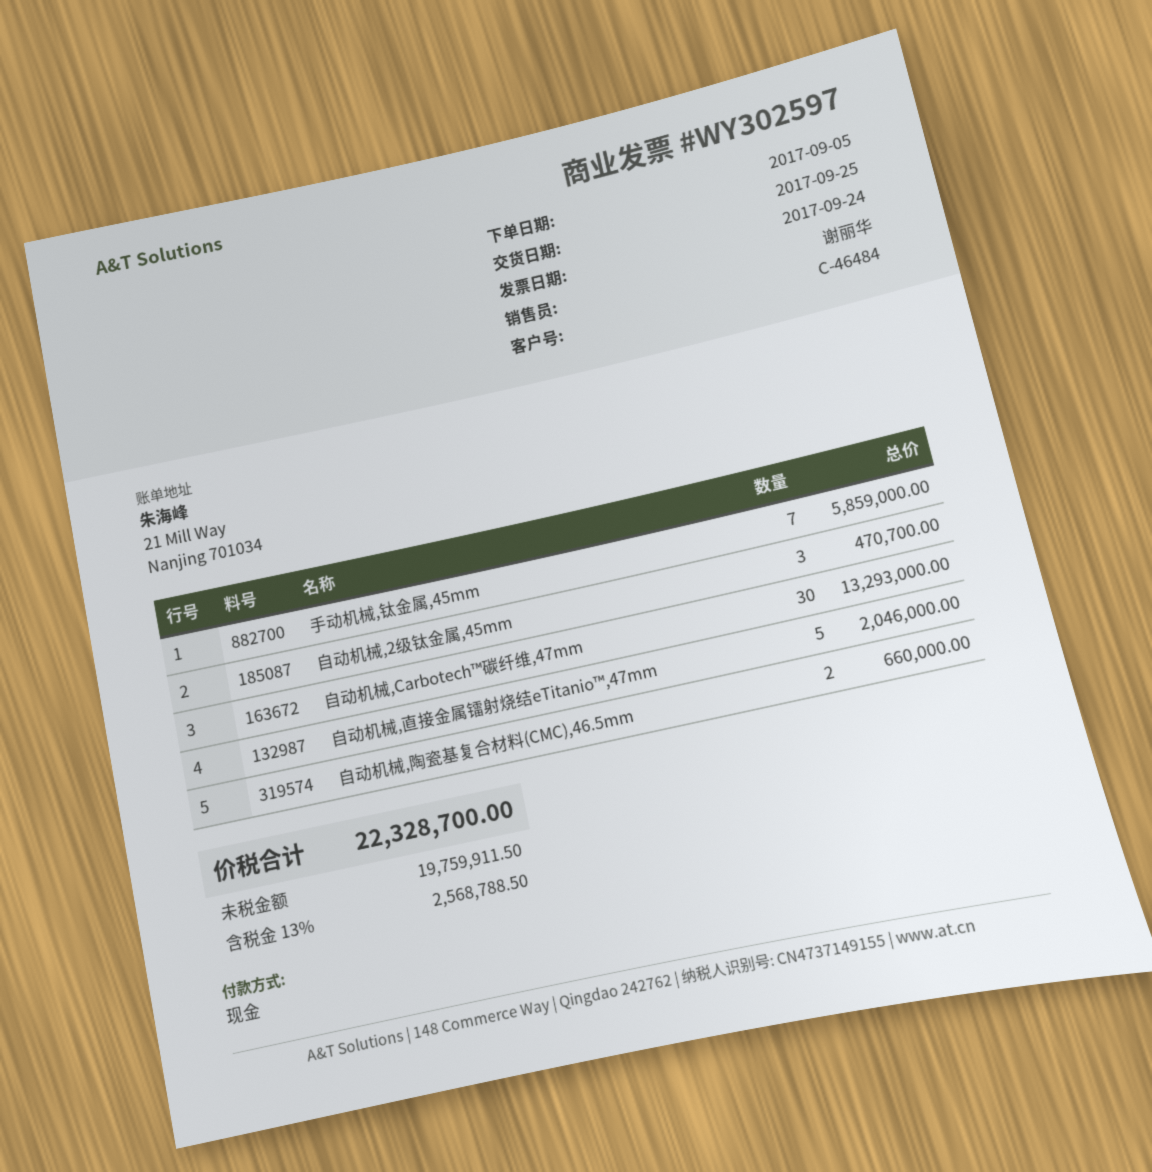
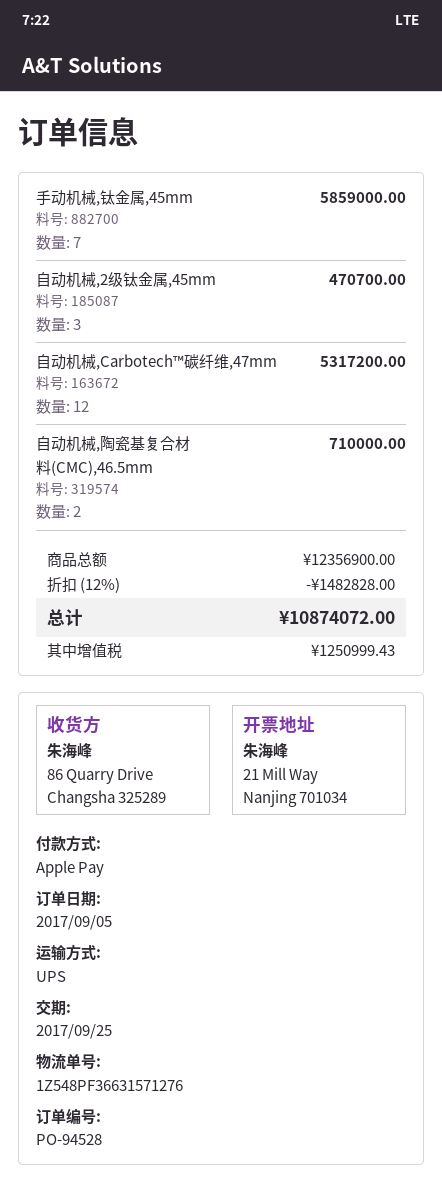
payment method: cash -> Apple Pay
自动机械,Carbotech™碳纤维,47mm: 30 for 13293000.00 -> 12 for 5317200.00
自动机械,直接金属镭射烧结eTitanio™,47mm: 5 for 2046000.00 -> none
自动机械,陶瓷基复合材料(CMC),46.5mm: 2 for 660000.00 -> 2 for 710000.00
discount: none -> 12% = 1482828.00
tax: 2568788.50 -> 1250999.43
total: 22328700.00 -> 10874072.00

